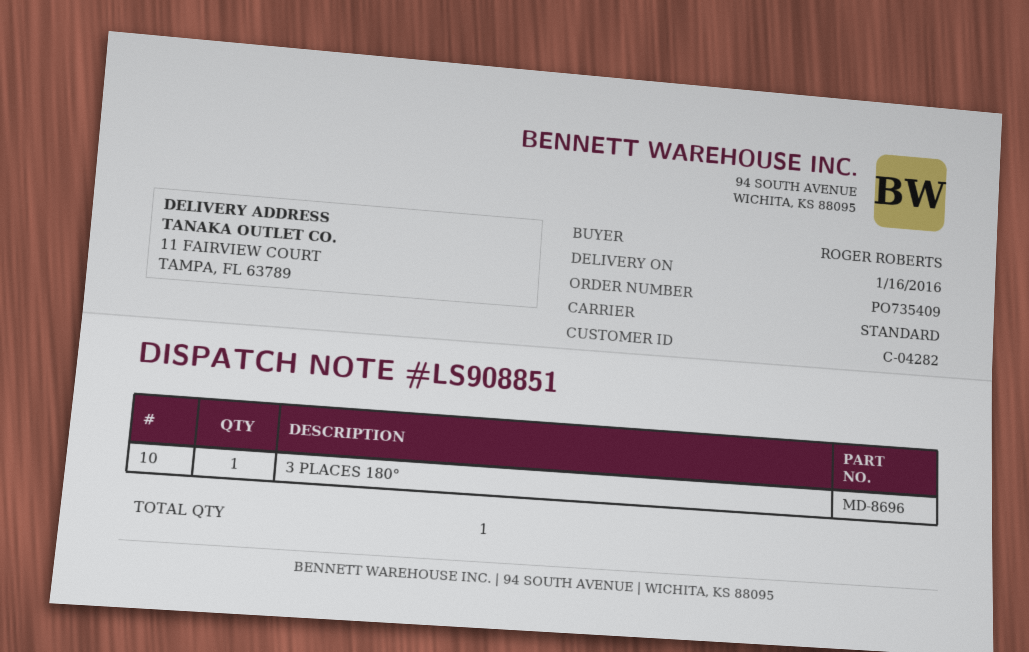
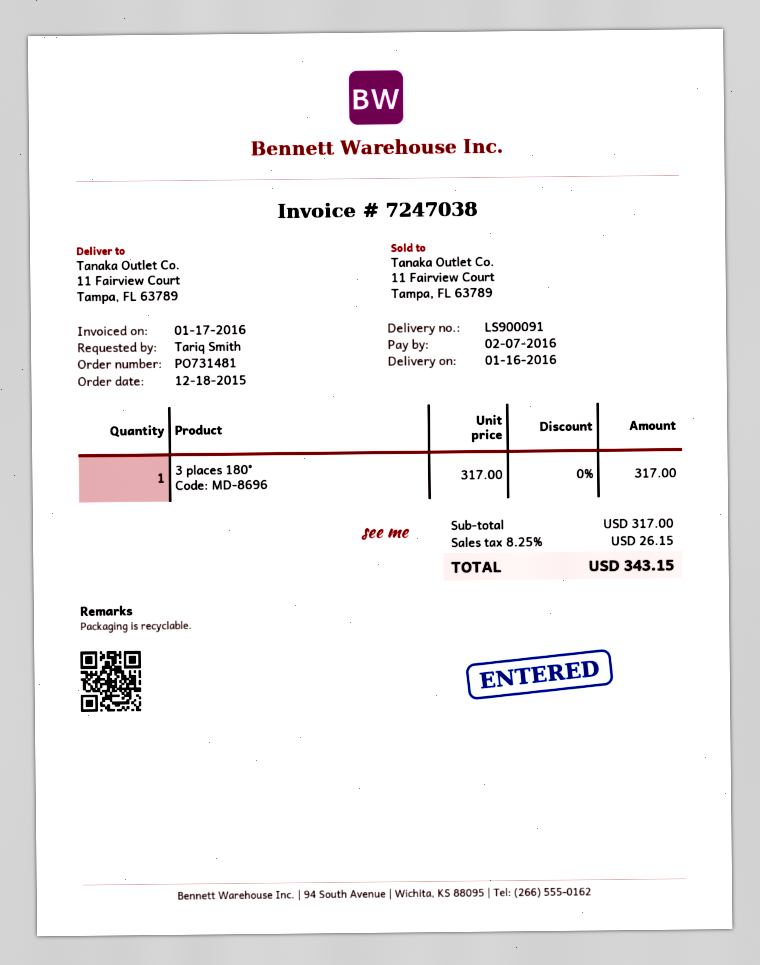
order number: PO735409 -> PO731481
delivery note number: LS908851 -> LS900091
ordered by: ROGER ROBERTS -> Tariq Smith

